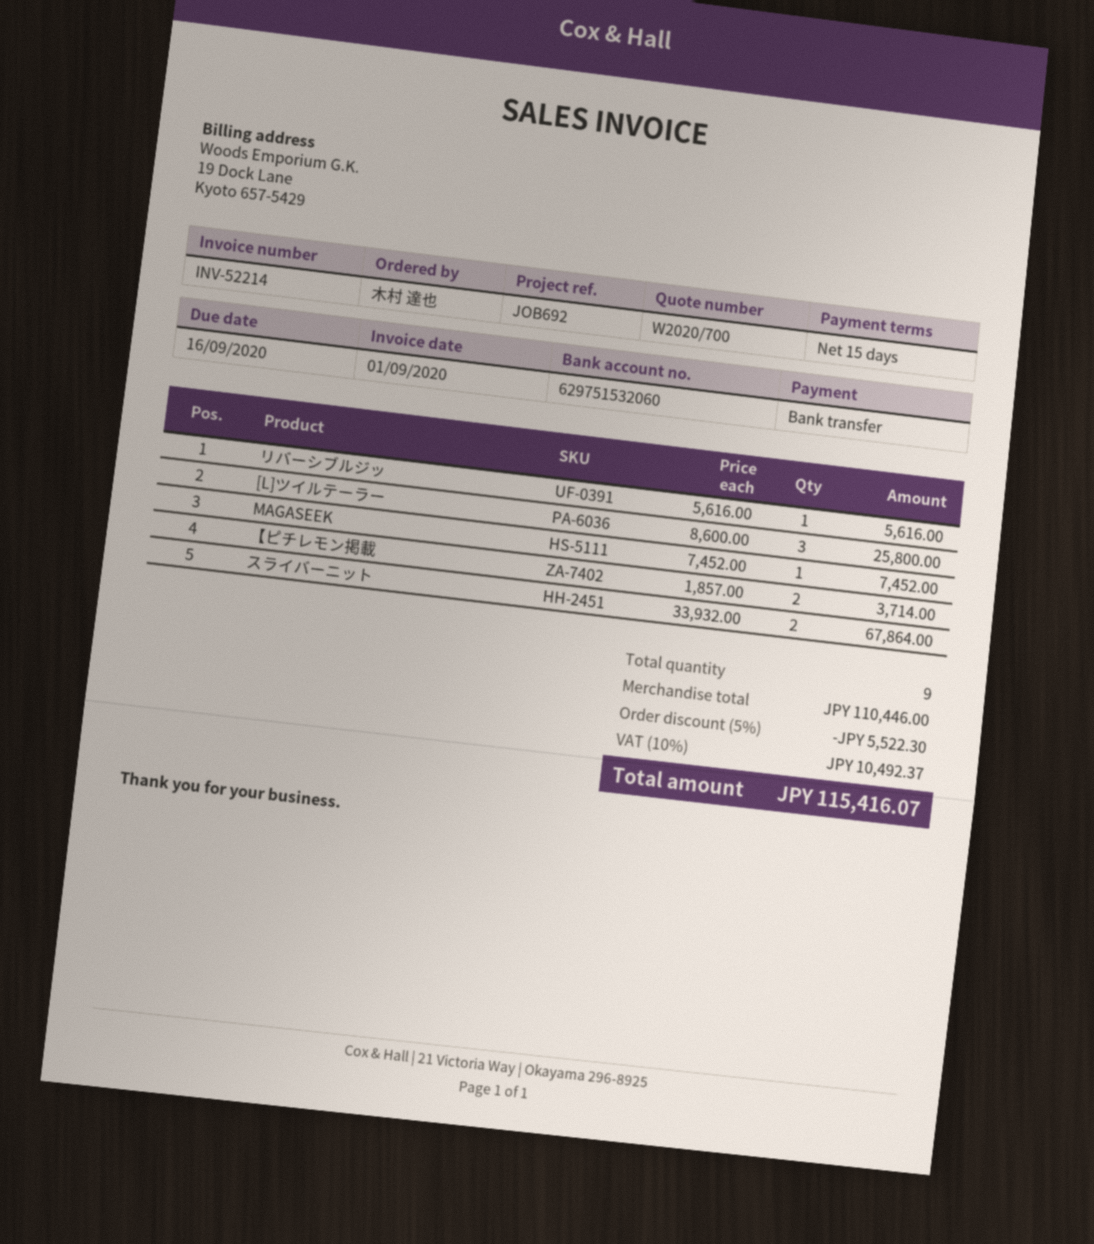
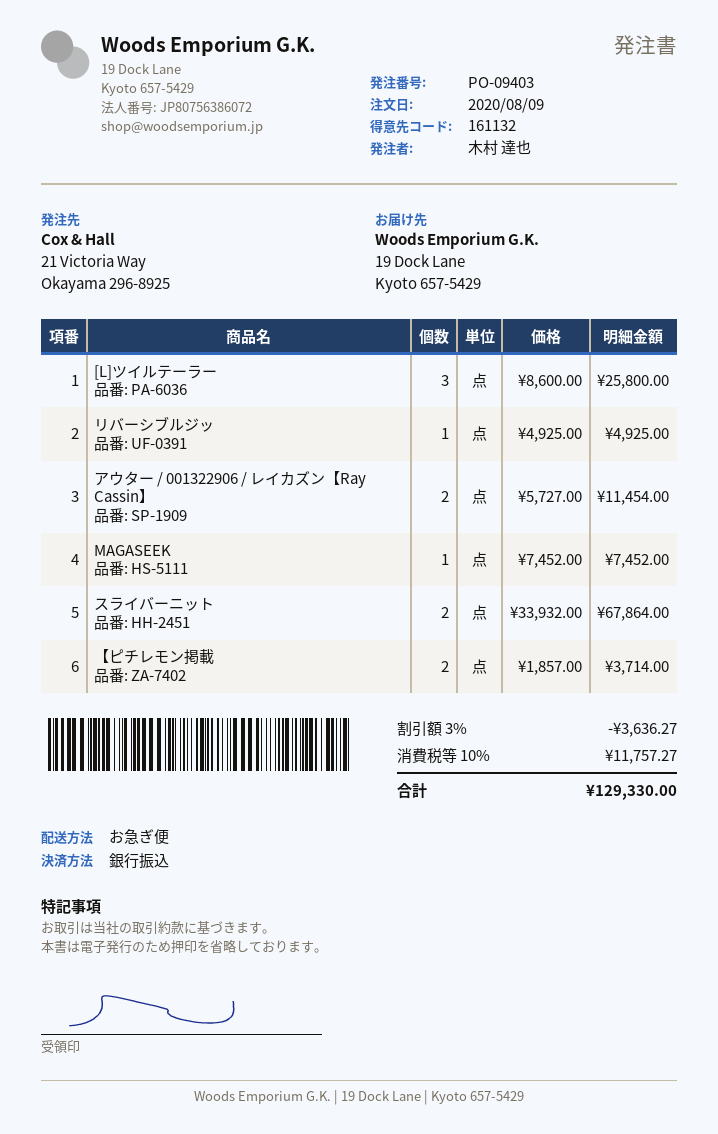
リバーシブルジッ: 1 x 5616.00 = 5616.00 -> 1 x 4925.00 = 4925.00
アウター / 001322906 / レイカズン【Ray Cassin】: none -> 2 x 5727.00 = 11454.00
discount: 5% = 5522.30 -> 3% = 3636.27
tax: 10% = 10492.37 -> 10% = 11757.27
total: 115416.07 -> 129330.00

